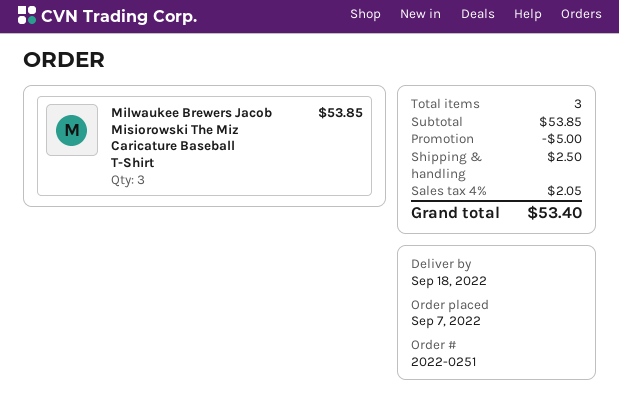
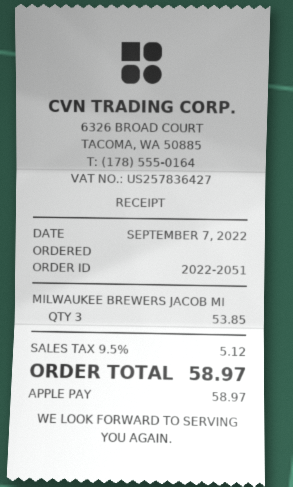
order number: 2022-0251 -> 2022-2051
discount: 5.00 -> none
shipping: 2.50 -> none
tax: 4% = 2.05 -> 9.5% = 5.12
total: 53.40 -> 58.97

